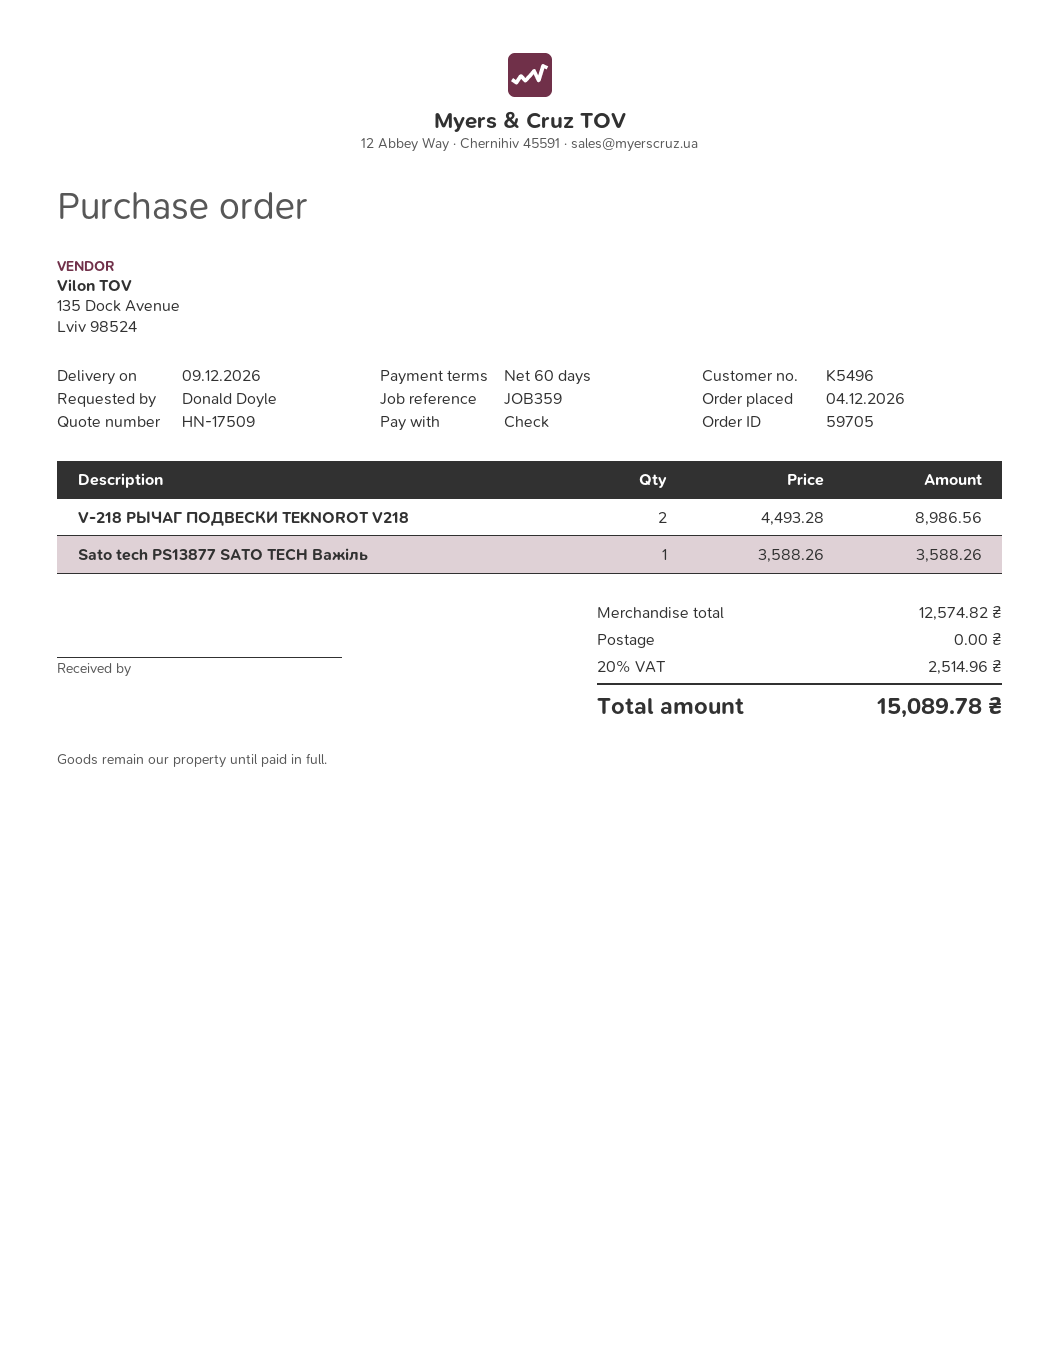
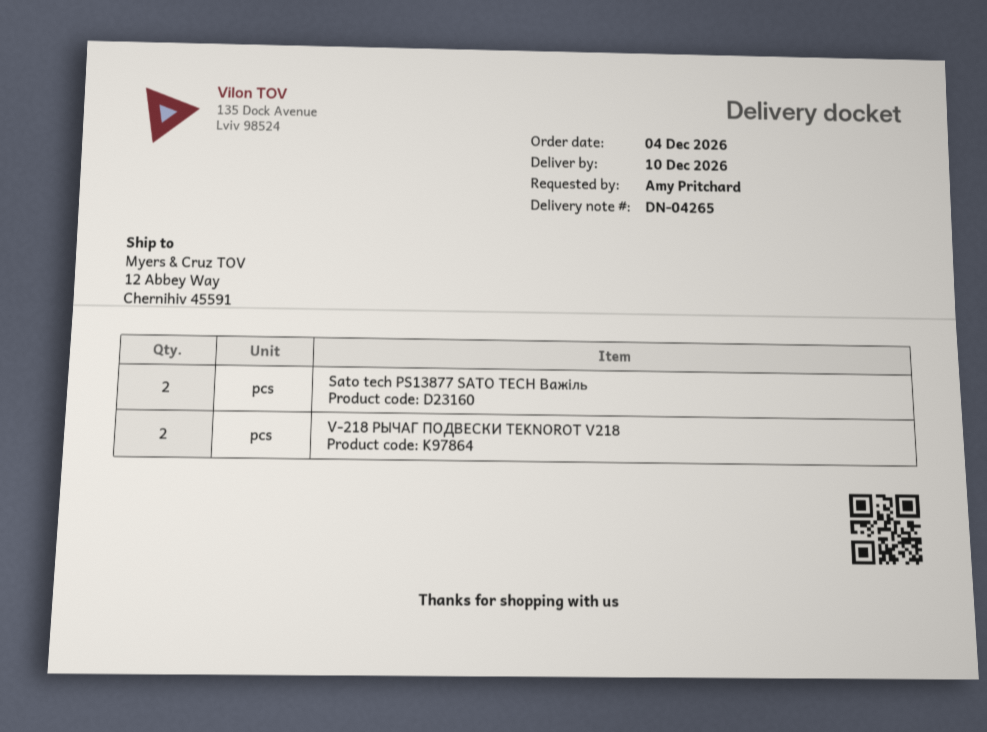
delivery date: 2026-12-09 -> 2026-12-10
ordered by: Donald Doyle -> Amy Pritchard
Sato tech PS13877 SATO TECH Важіль: 1 -> 2

